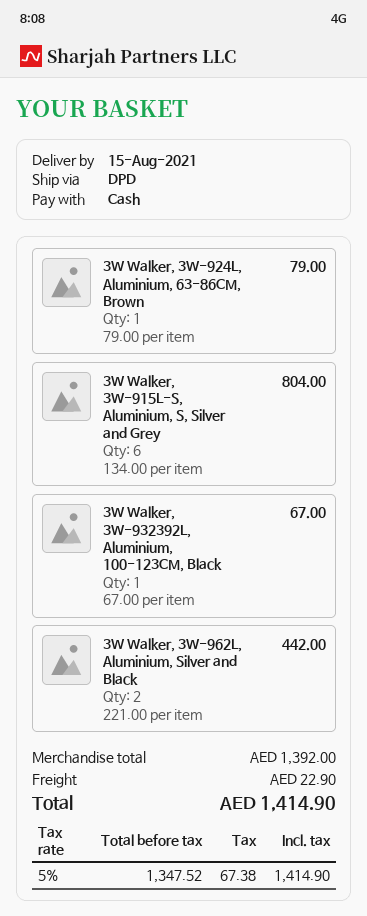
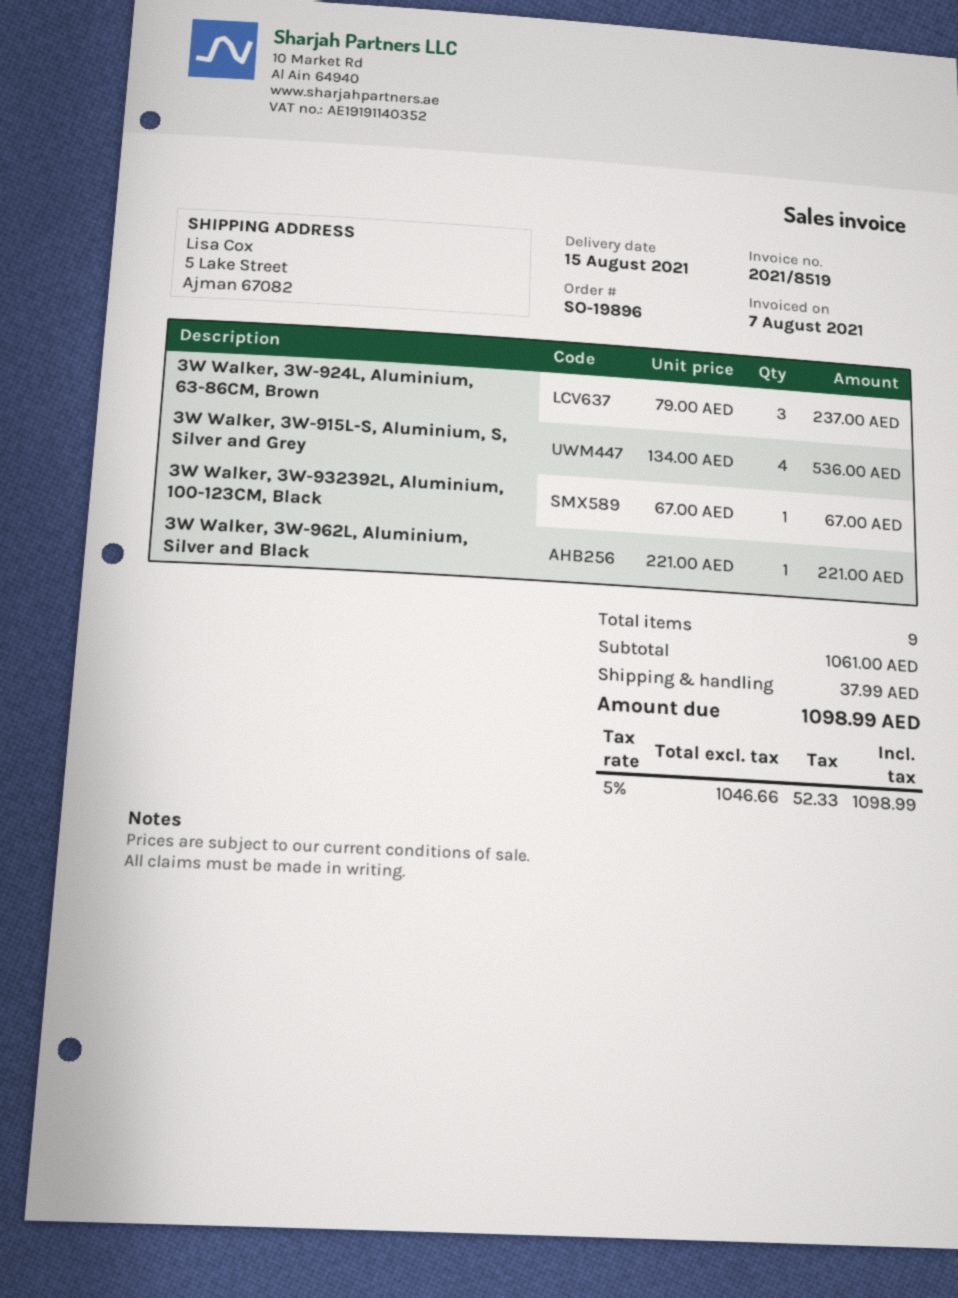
3W Walker, 3W-924L, Aluminium, 63-86CM, Brown: 1 x 79.00 = 79.00 -> 3 x 79.00 = 237.00
3W Walker, 3W-915L-S, Aluminium, S, Silver and Grey: 6 x 134.00 = 804.00 -> 4 x 134.00 = 536.00
3W Walker, 3W-962L, Aluminium, Silver and Black: 2 x 221.00 = 442.00 -> 1 x 221.00 = 221.00
subtotal: 1392.00 -> 1061.00
shipping: 22.90 -> 37.99
net: 1347.52 -> 1046.66
tax: 5% = 67.38 -> 5% = 52.33
total: 1414.90 -> 1098.99

